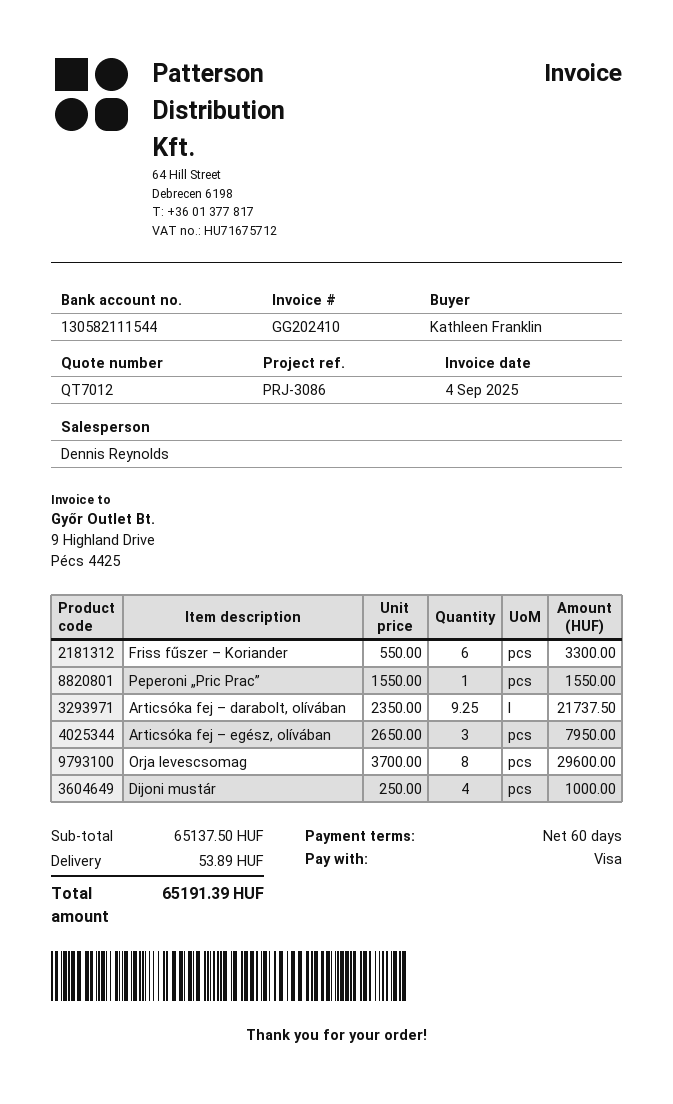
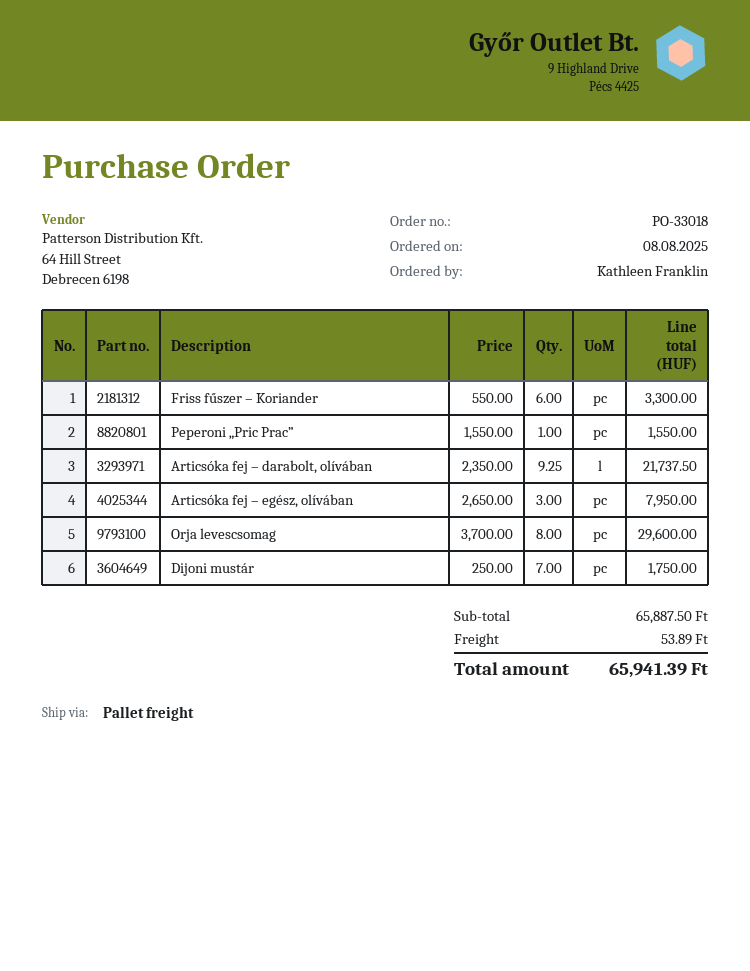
Dijoni mustár: 4 x 250.00 = 1000.00 -> 7 x 250.00 = 1750.00
subtotal: 65137.50 -> 65887.50
total: 65191.39 -> 65941.39

